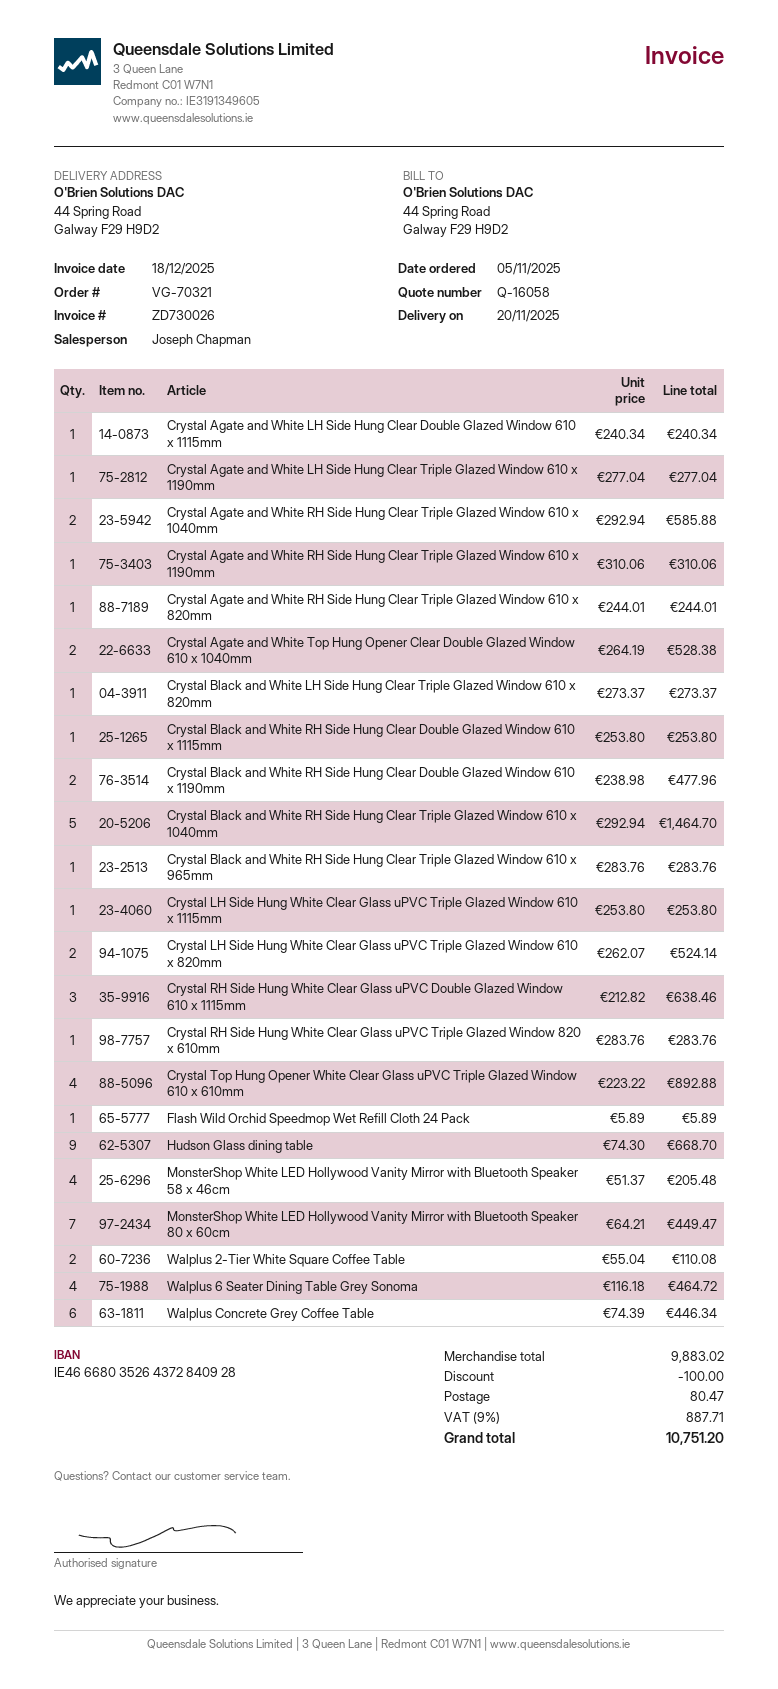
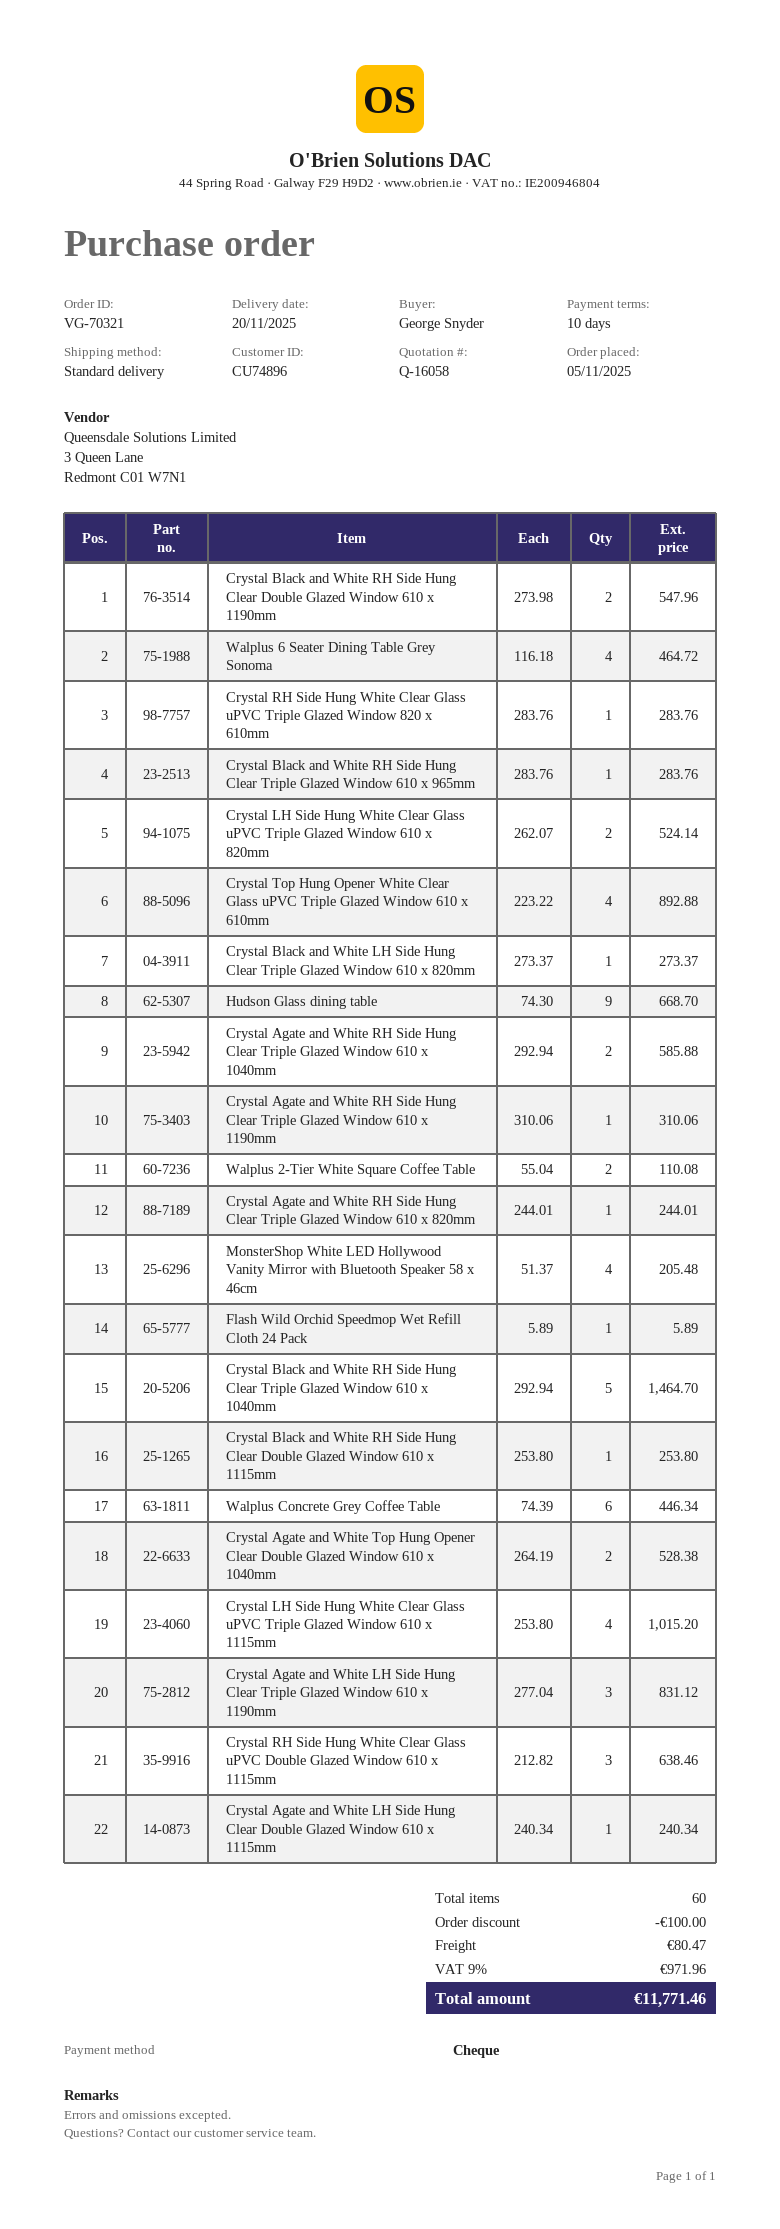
Crystal Agate and White LH Side Hung Clear Triple Glazed Window 610 x 1190mm: 1 x 277.04 = 277.04 -> 3 x 277.04 = 831.12
Crystal Black and White RH Side Hung Clear Double Glazed Window 610 x 1190mm: 2 x 238.98 = 477.96 -> 2 x 273.98 = 547.96
Crystal LH Side Hung White Clear Glass uPVC Triple Glazed Window 610 x 1115mm: 1 x 253.80 = 253.80 -> 4 x 253.80 = 1015.20
MonsterShop White LED Hollywood Vanity Mirror with Bluetooth Speaker 80 x 60cm: 7 x 64.21 = 449.47 -> none
tax: 9% = 887.71 -> 9% = 971.96
total: 10751.20 -> 11771.46

